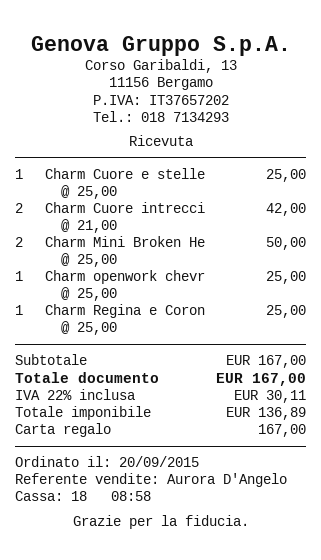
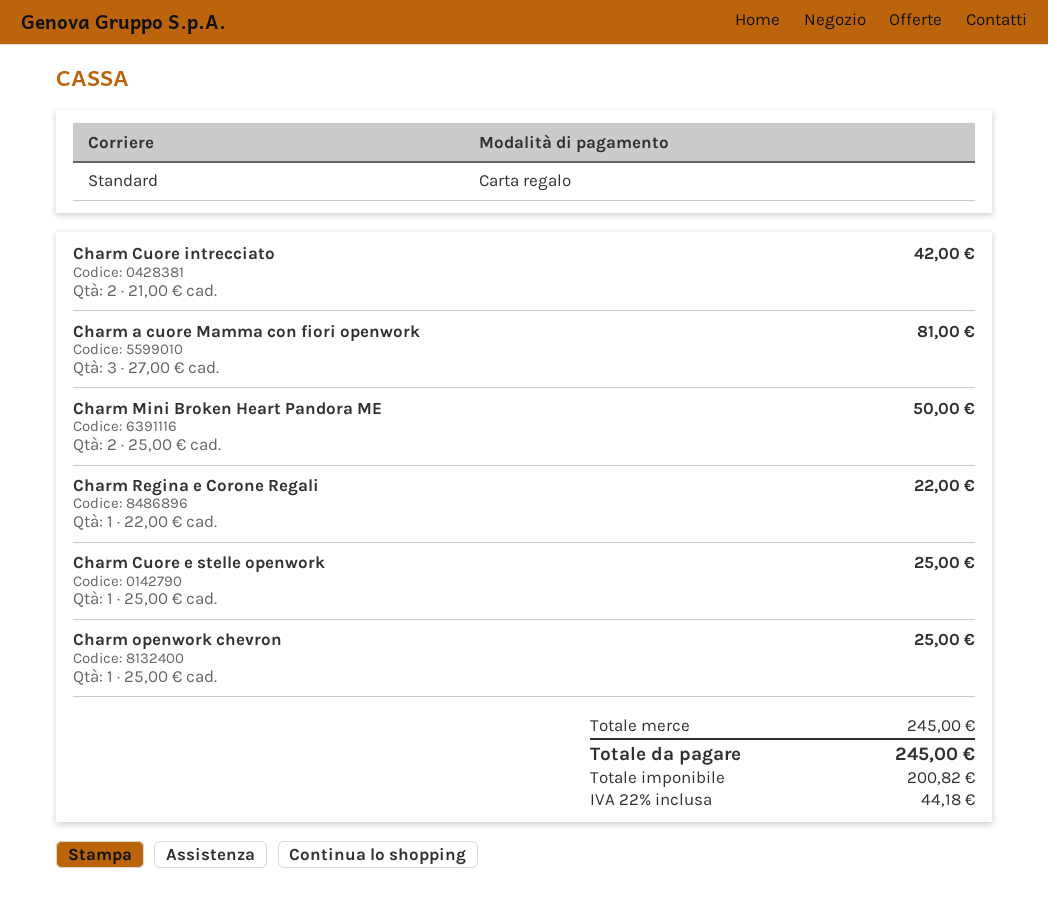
Charm Regina e Coron: 1 x 25.00 = 25.00 -> 1 x 22.00 = 22.00
Charm a cuore Mamma con fiori openwork: none -> 3 x 27.00 = 81.00
subtotal: 167.00 -> 245.00
net: 136.89 -> 200.82
tax: 22% = 30.11 -> 22% = 44.18
total: 167.00 -> 245.00

